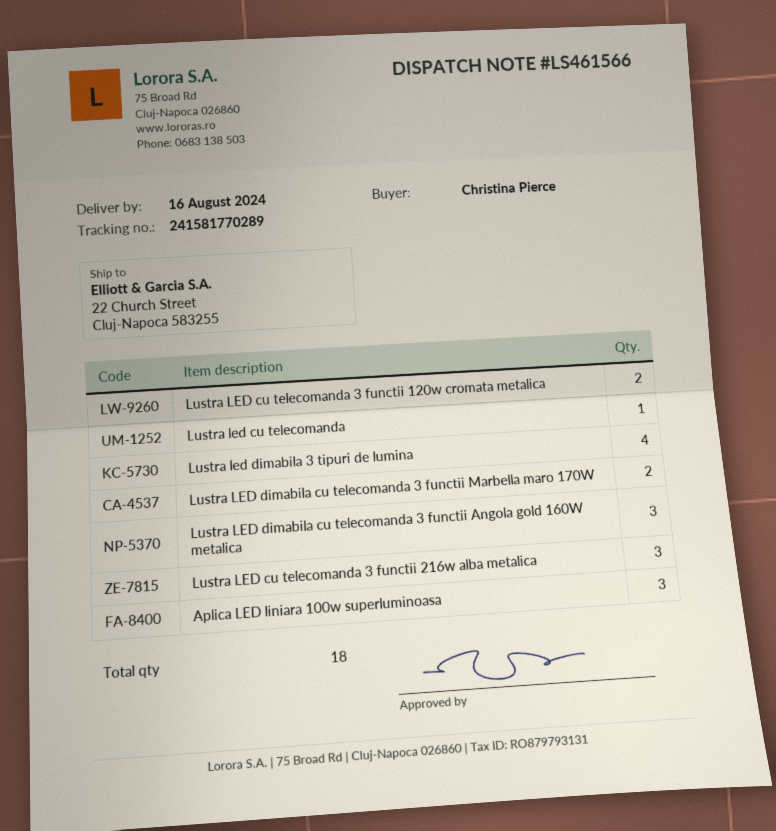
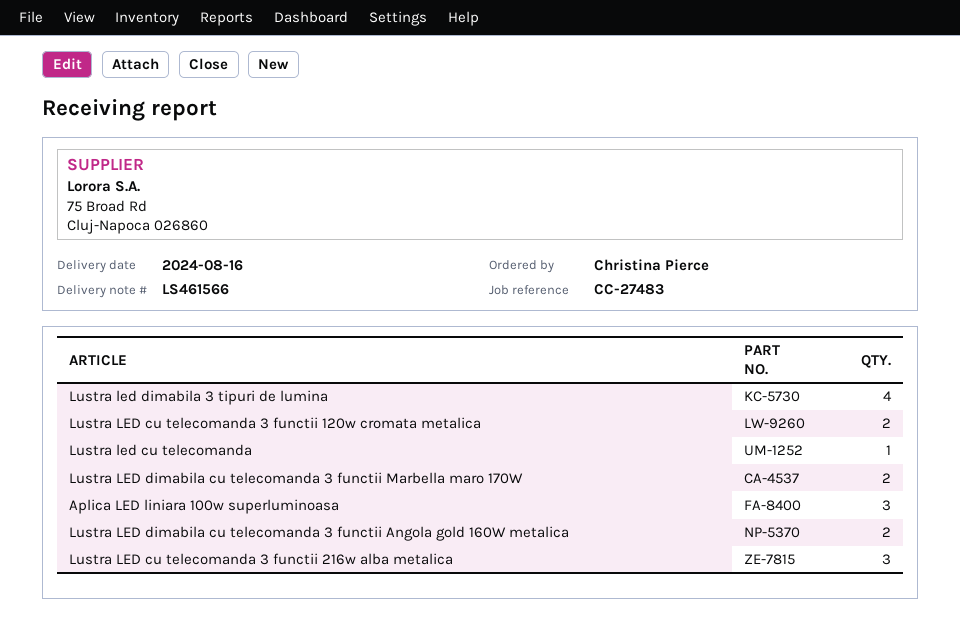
Lustra LED dimabila cu telecomanda 3 functii Angola gold 160W metalica: 3 -> 2

